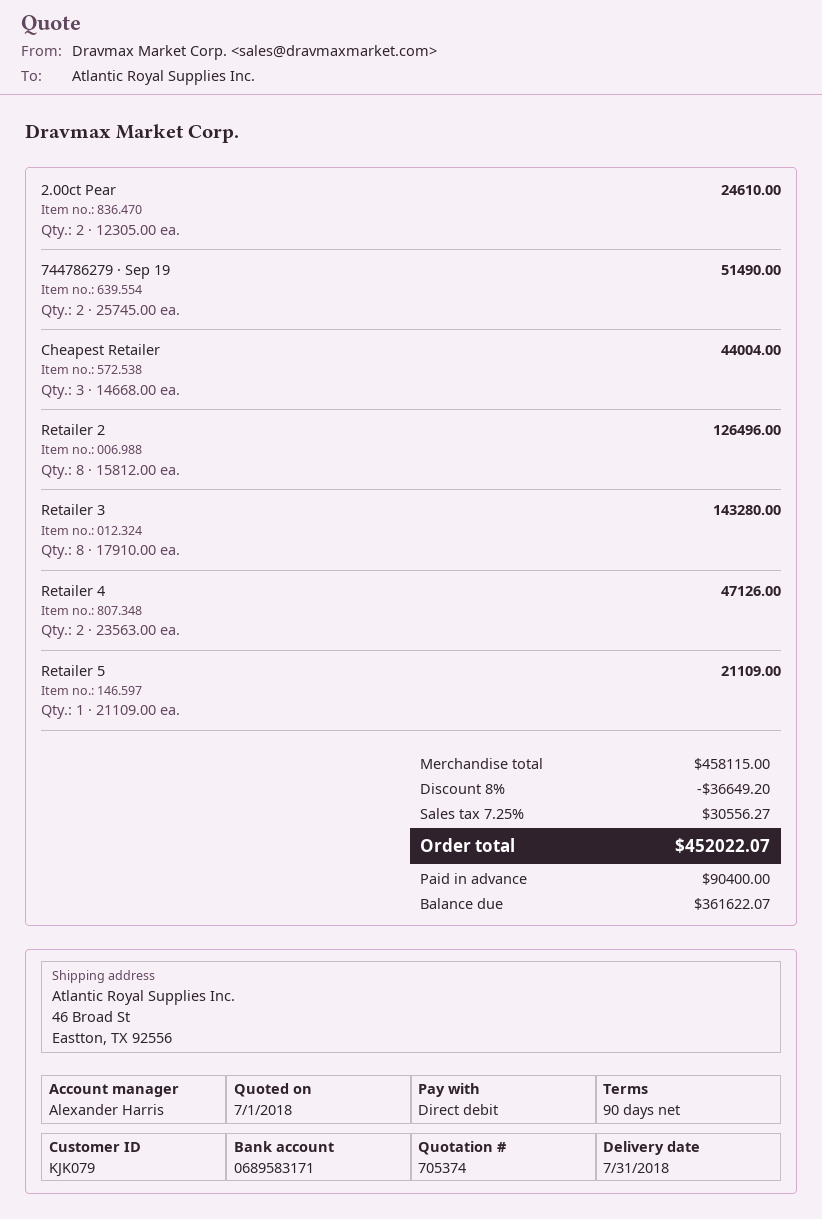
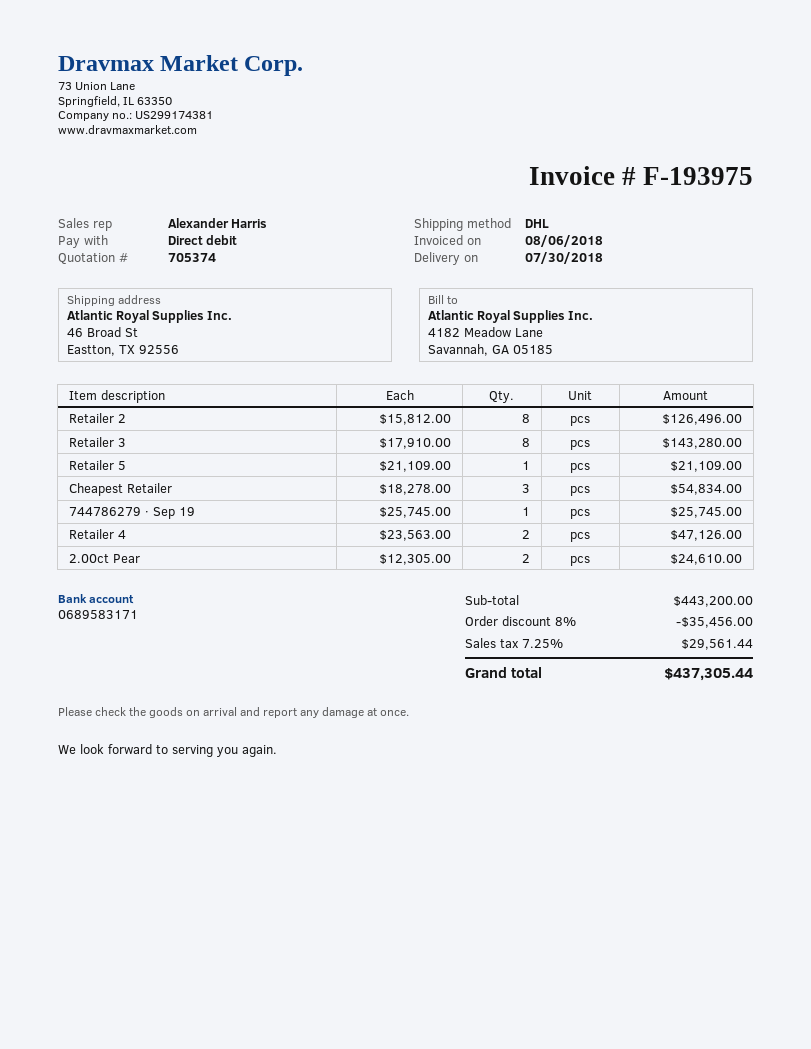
delivery date: 2018-07-31 -> 2018-07-30
744786279 · Sep 19: 2 x 25745.00 = 51490.00 -> 1 x 25745.00 = 25745.00
Cheapest Retailer: 3 x 14668.00 = 44004.00 -> 3 x 18278.00 = 54834.00
subtotal: 458115.00 -> 443200.00
discount: 8% = 36649.20 -> 8% = 35456.00
tax: 7.25% = 30556.27 -> 7.25% = 29561.44
total: 452022.07 -> 437305.44

